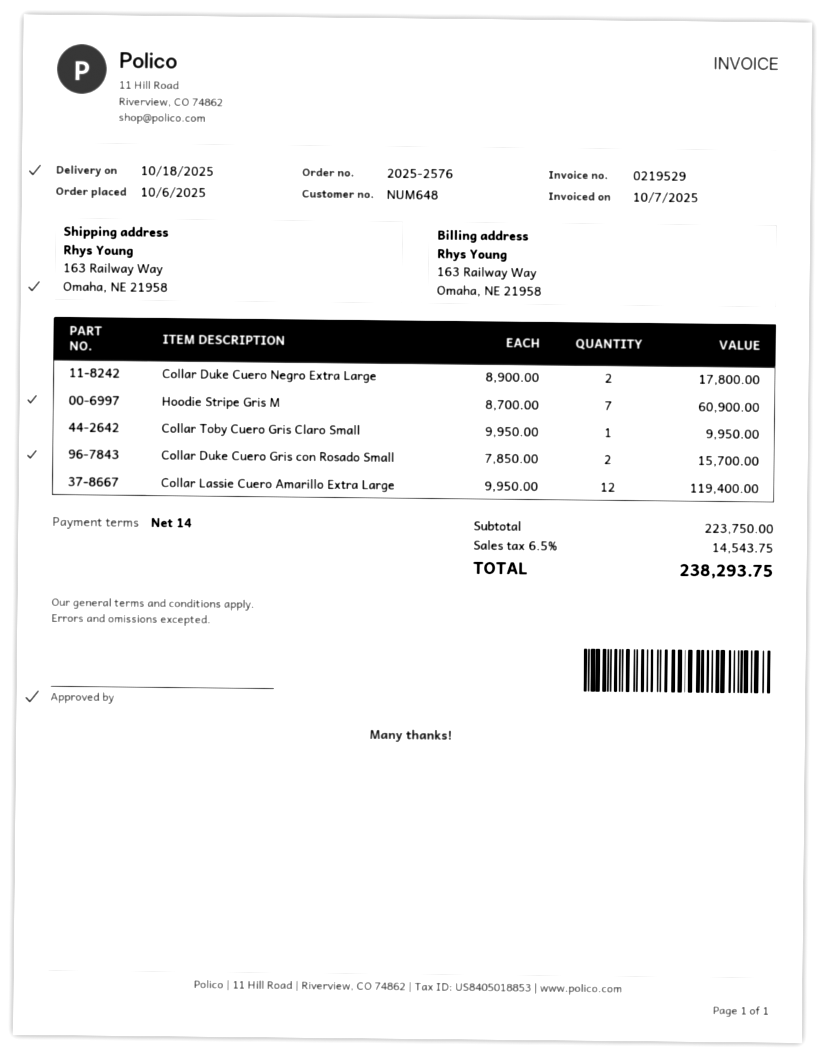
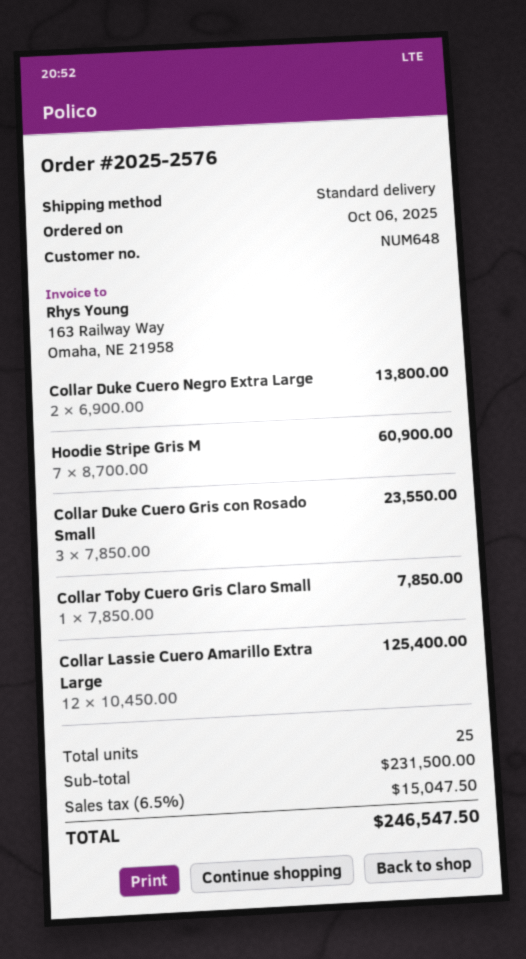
Collar Duke Cuero Negro Extra Large: 2 x 8900.00 = 17800.00 -> 2 x 6900.00 = 13800.00
Collar Toby Cuero Gris Claro Small: 1 x 9950.00 = 9950.00 -> 1 x 7850.00 = 7850.00
Collar Duke Cuero Gris con Rosado Small: 2 x 7850.00 = 15700.00 -> 3 x 7850.00 = 23550.00
Collar Lassie Cuero Amarillo Extra Large: 12 x 9950.00 = 119400.00 -> 12 x 10450.00 = 125400.00
subtotal: 223750.00 -> 231500.00
tax: 6.5% = 14543.75 -> 6.5% = 15047.50
total: 238293.75 -> 246547.50

